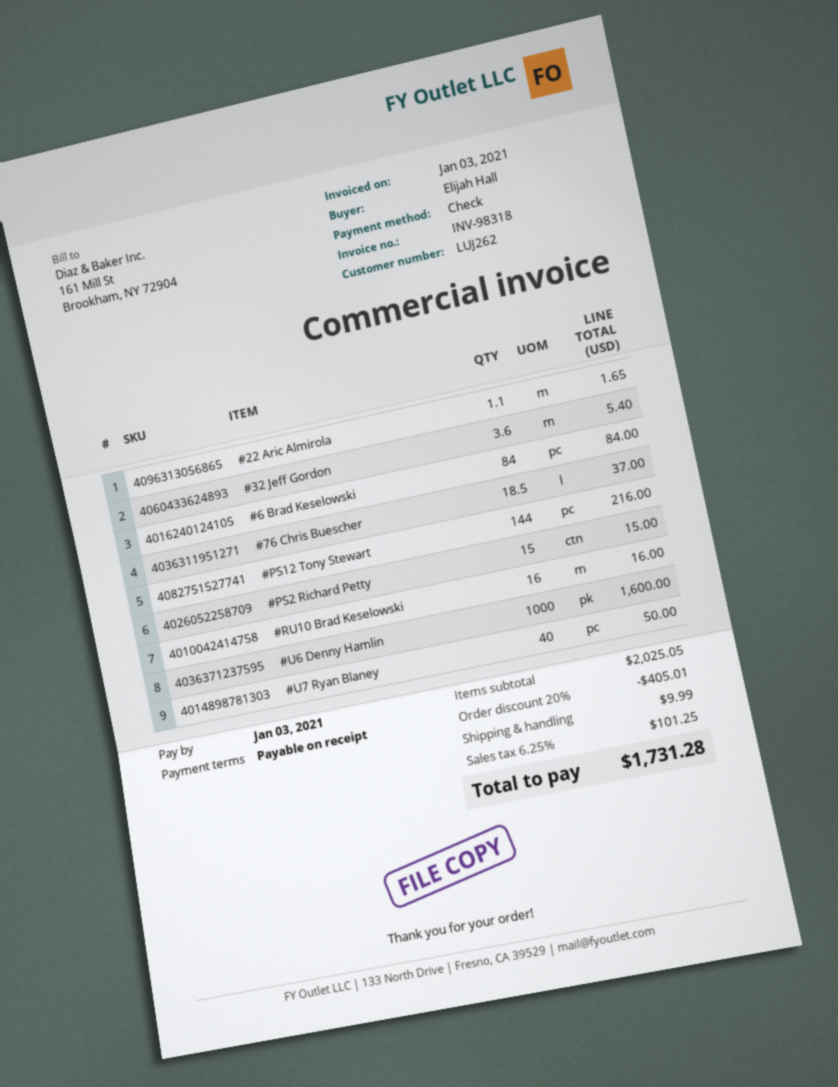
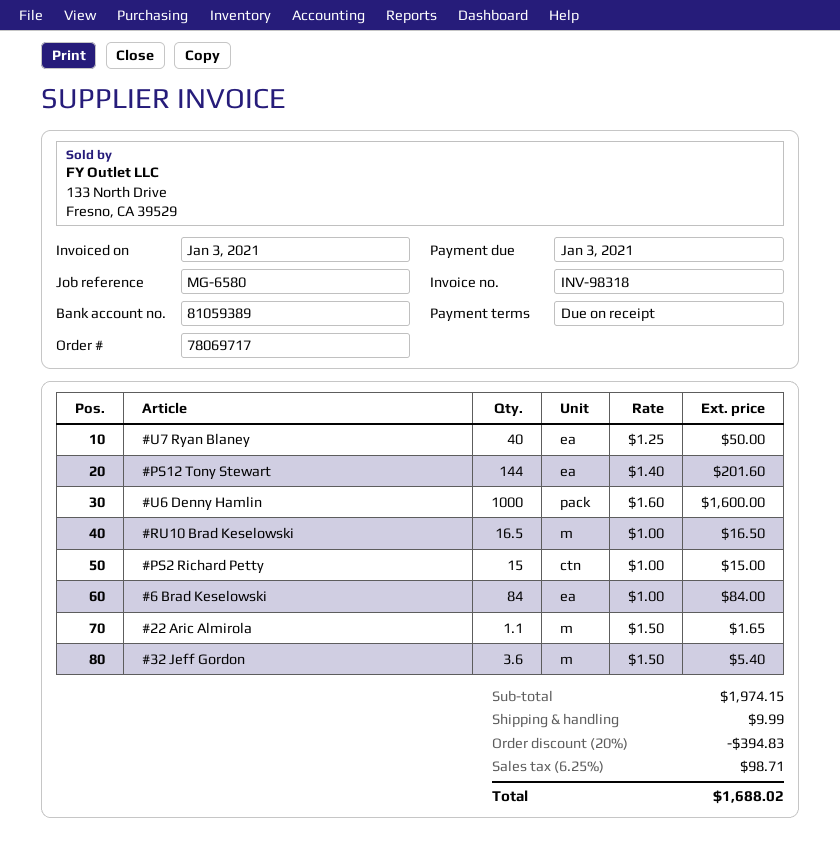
#76 Chris Buescher: 18.5 for 37.00 -> none
#PS12 Tony Stewart: 144 for 216.00 -> 144 for 201.60
#RU10 Brad Keselowski: 16 for 16.00 -> 16.5 for 16.50
subtotal: 2025.05 -> 1974.15
discount: 20% = 405.01 -> 20% = 394.83
tax: 6.25% = 101.25 -> 6.25% = 98.71
total: 1731.28 -> 1688.02

